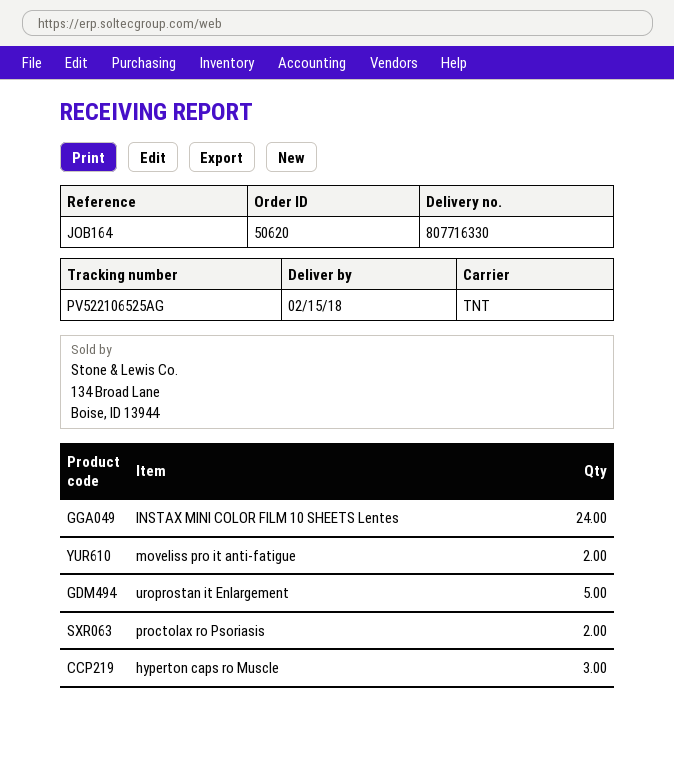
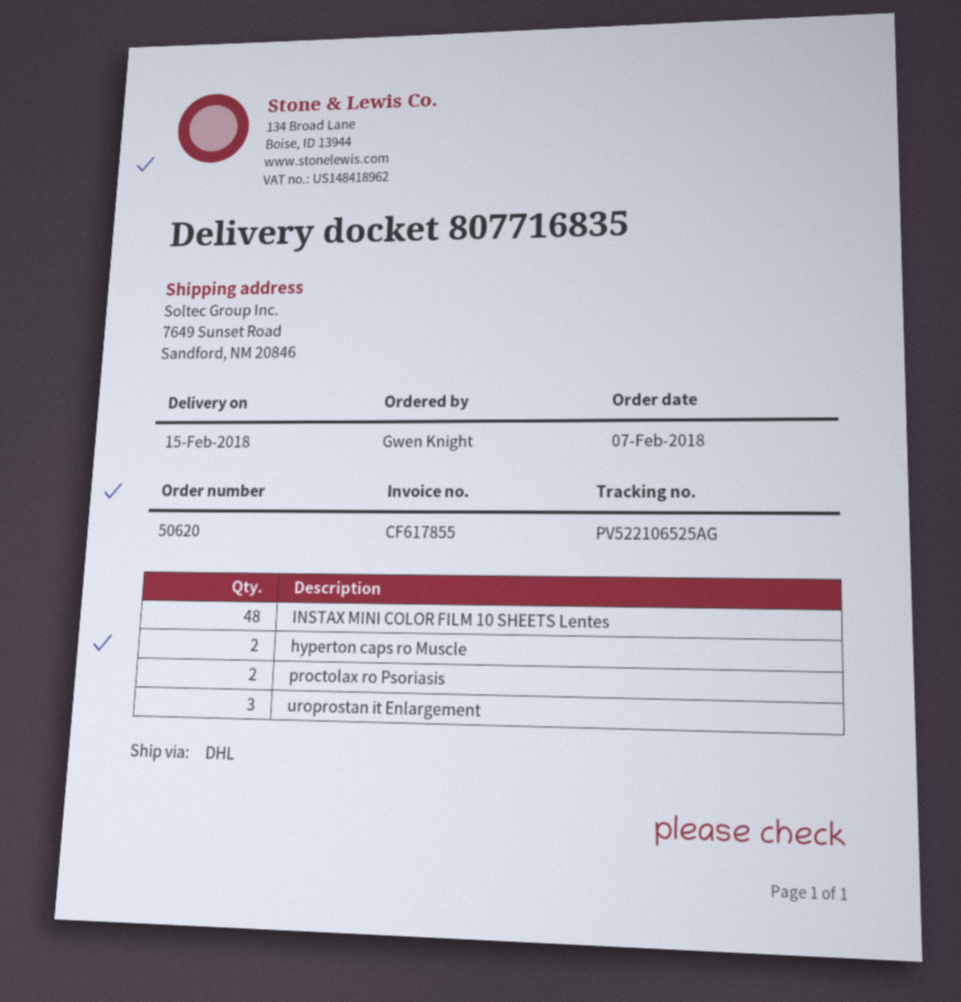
delivery note number: 807716330 -> 807716835
shipping method: TNT -> DHL
INSTAX MINI COLOR FILM 10 SHEETS Lentes: 24 -> 48
moveliss pro it anti-fatigue: 2 -> none
uroprostan it Enlargement: 5 -> 3
hyperton caps ro Muscle: 3 -> 2

